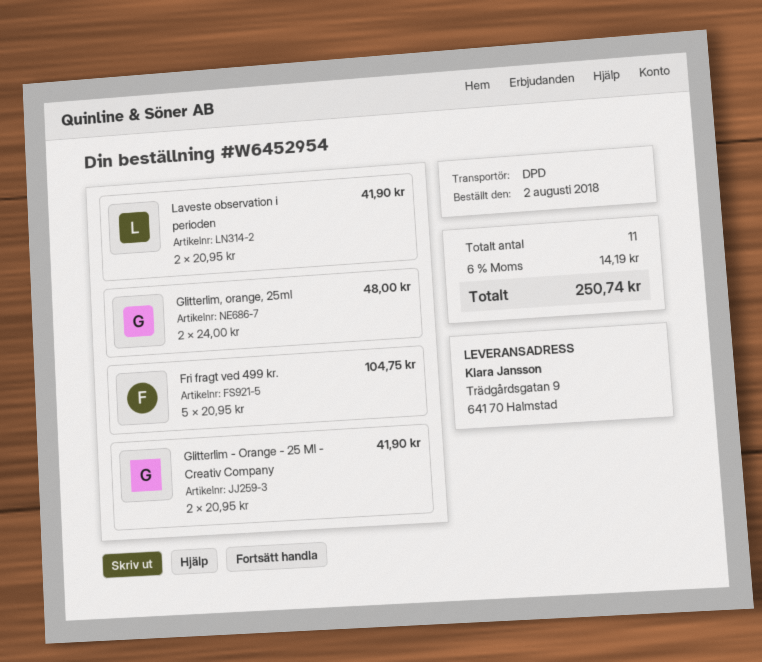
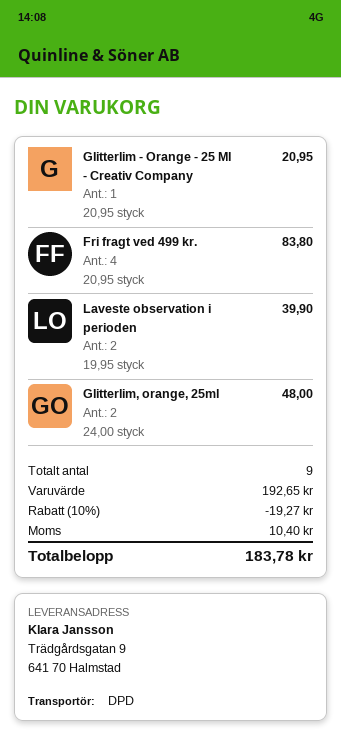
Laveste observation i perioden: 2 x 20.95 = 41.90 -> 2 x 19.95 = 39.90
Fri fragt ved 499 kr.: 5 x 20.95 = 104.75 -> 4 x 20.95 = 83.80
Glitterlim - Orange - 25 Ml - Creativ Company: 2 x 20.95 = 41.90 -> 1 x 20.95 = 20.95
total quantity: 11 -> 9
discount: none -> 10% = 19.27
tax: 14.19 -> 10.40
total: 250.74 -> 183.78

